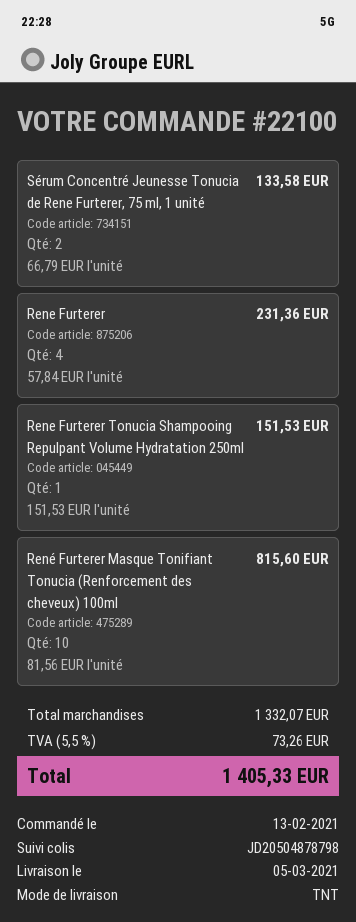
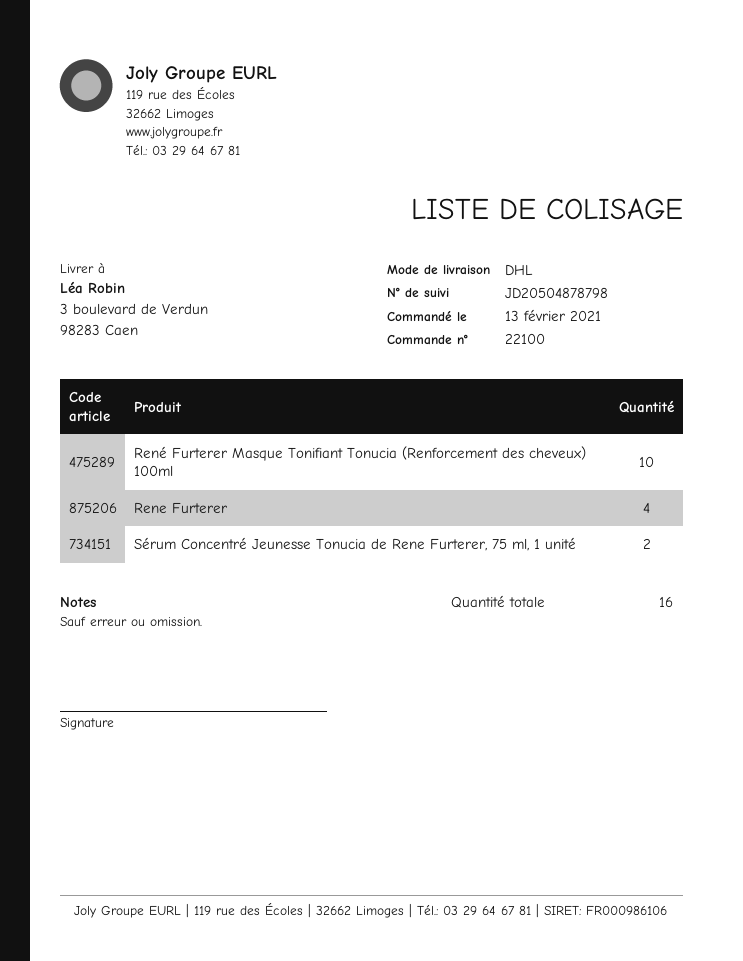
shipping method: TNT -> DHL
Rene Furterer Tonucia Shampooing Repulpant Volume Hydratation 250ml: 1 -> none

